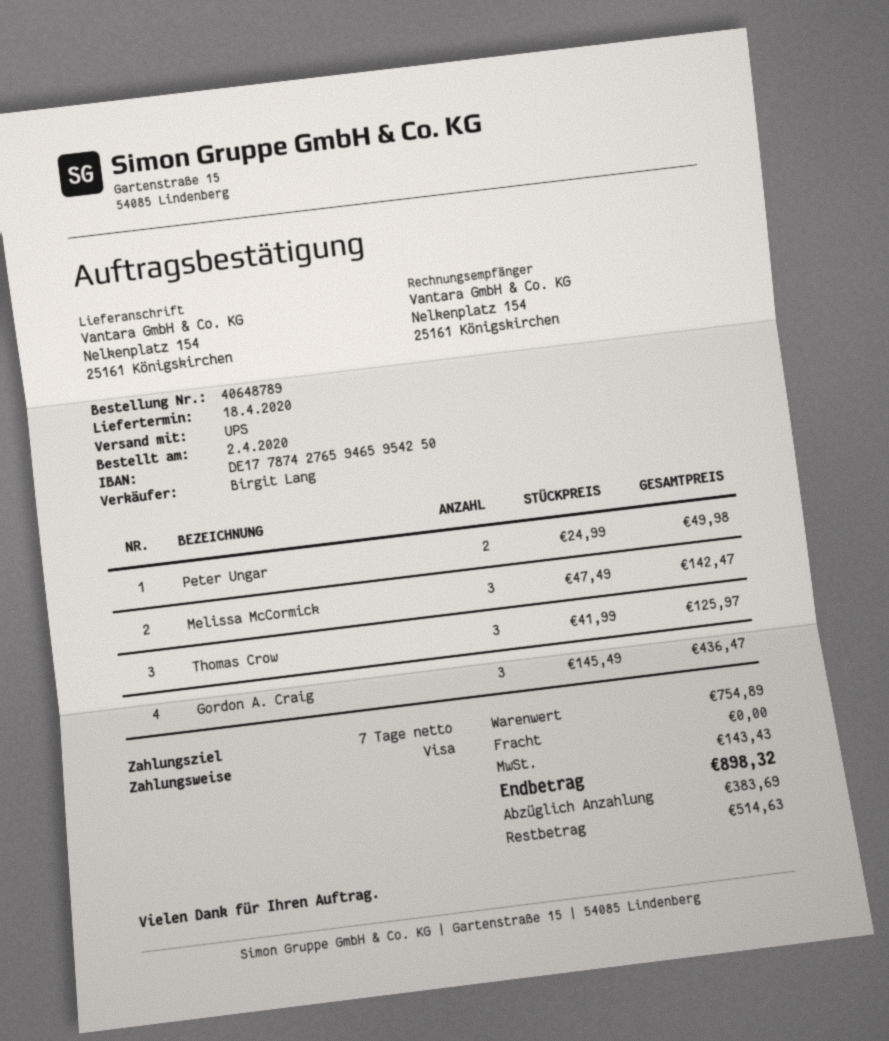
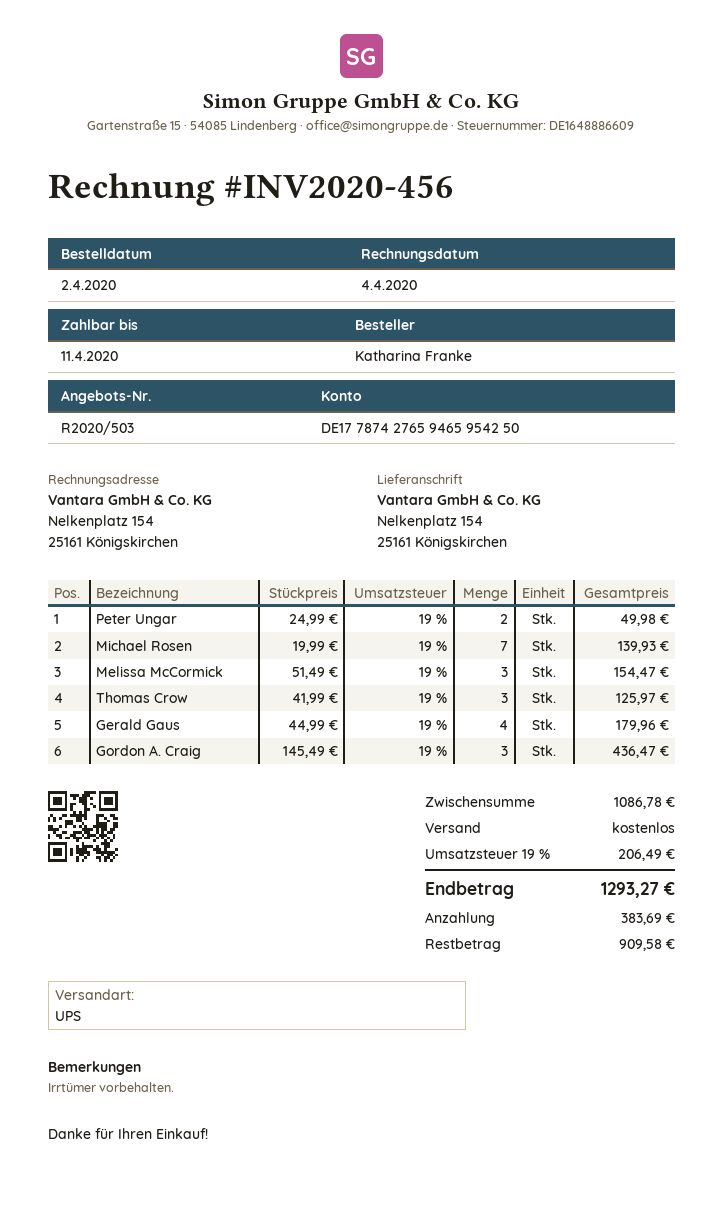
Melissa McCormick: 3 x 47.49 = 142.47 -> 3 x 51.49 = 154.47
Michael Rosen: none -> 7 x 19.99 = 139.93
Gerald Gaus: none -> 4 x 44.99 = 179.96
subtotal: 754.89 -> 1086.78
tax: 143.43 -> 206.49
total: 898.32 -> 1293.27
balance: 514.63 -> 909.58

